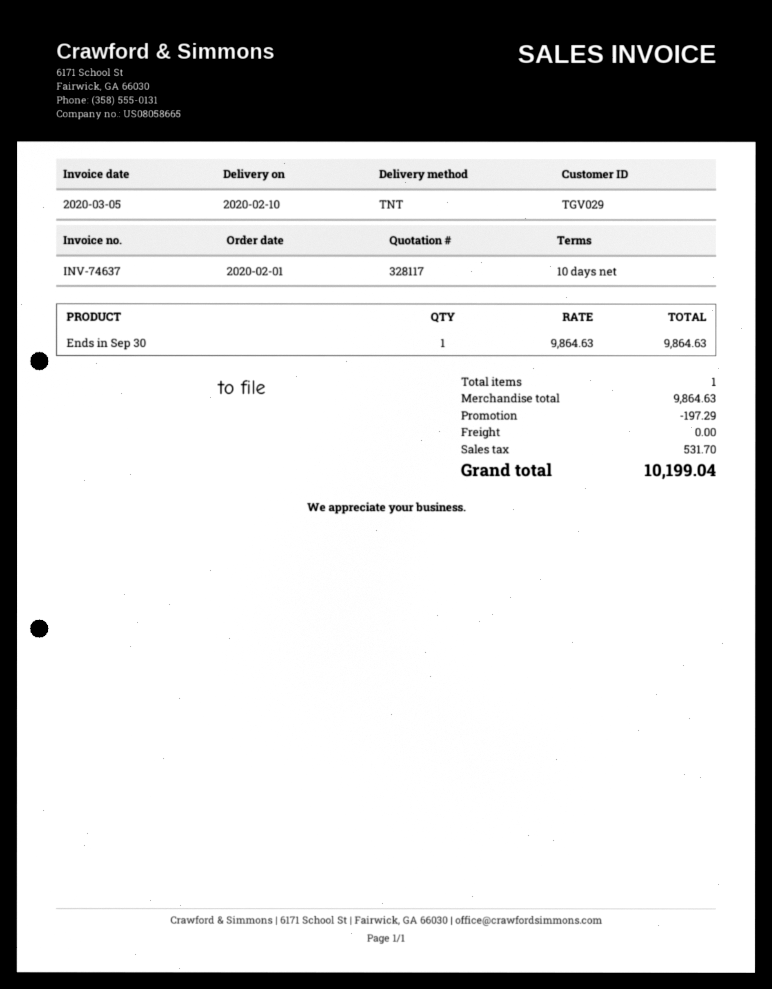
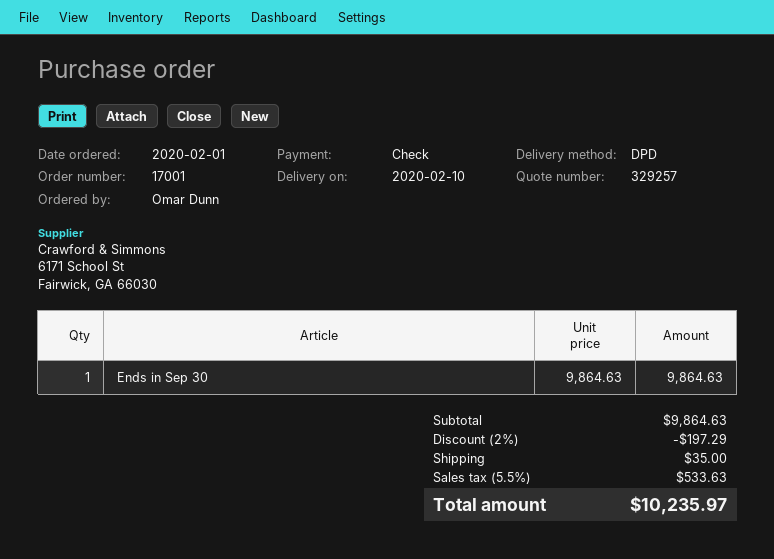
quote number: 328117 -> 329257
shipping method: TNT -> DPD
shipping: 0.00 -> 35.00
tax: 531.70 -> 533.63
total: 10199.04 -> 10235.97

